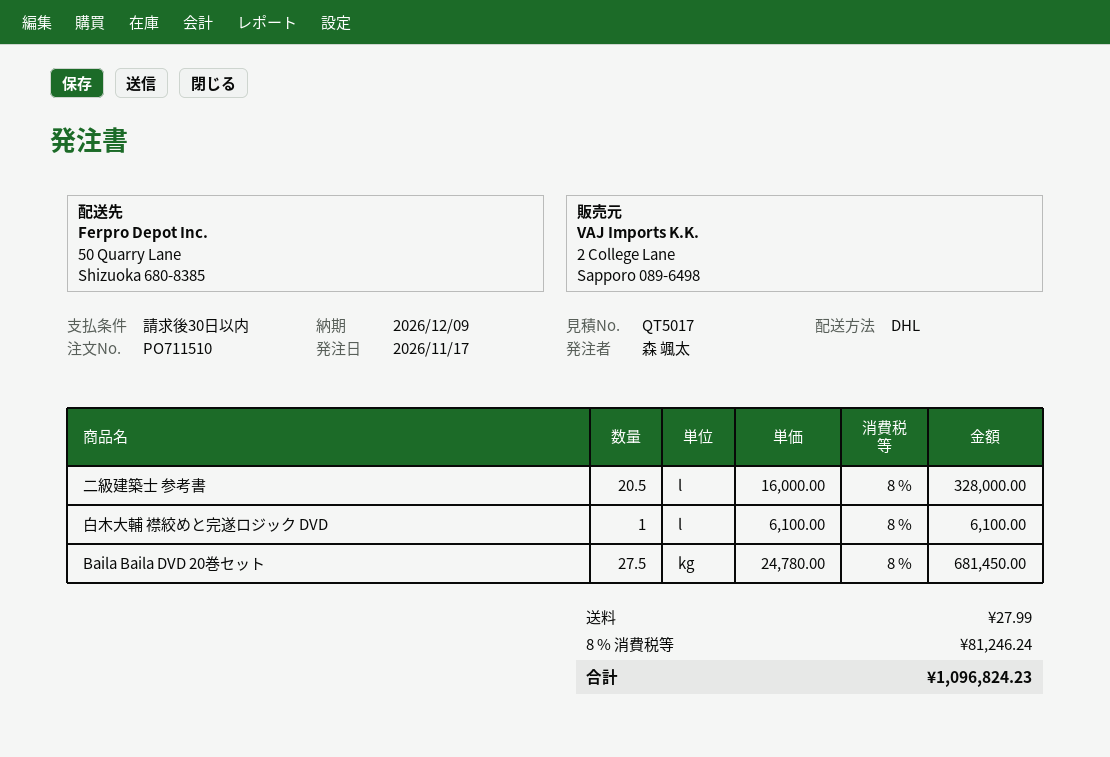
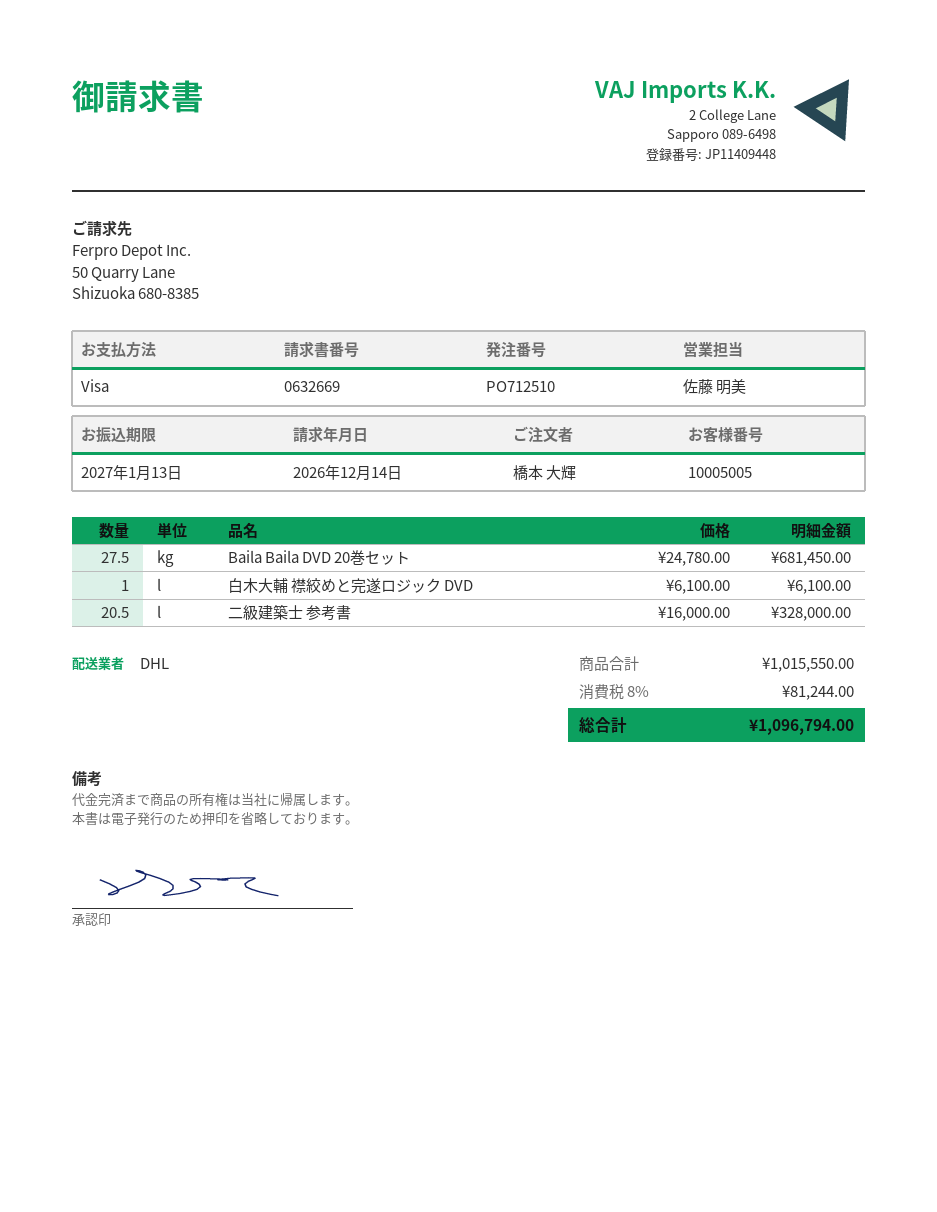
order number: PO711510 -> PO712510
ordered by: 森 颯太 -> 橋本 大輝
shipping: 27.99 -> none
tax: 8% = 81246.24 -> 8% = 81244.00
total: 1096824.23 -> 1096794.00

